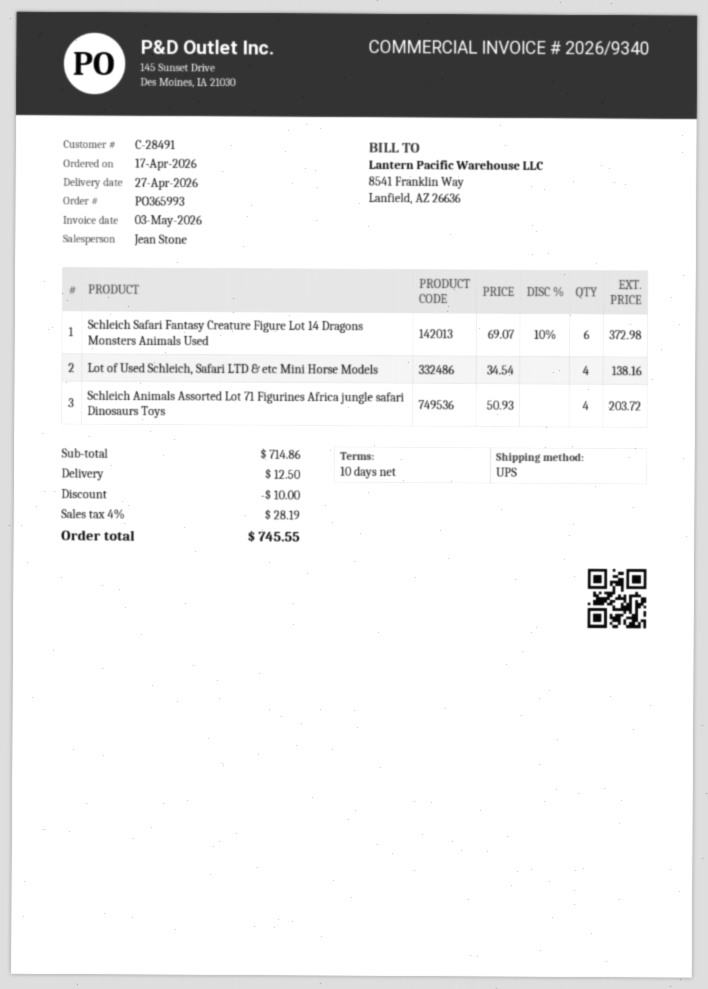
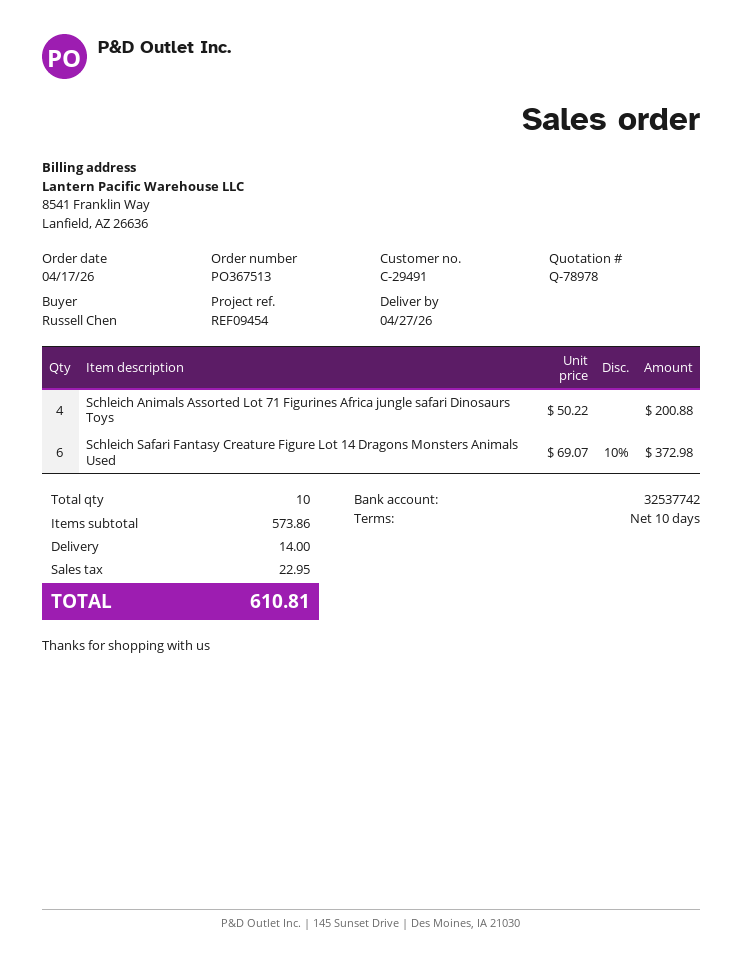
order number: PO365993 -> PO367513
customer number: C-28491 -> C-29491
Lot of Used Schleich, Safari LTD & etc Mini Horse Models: 4 x 34.54 = 138.16 -> none
Schleich Animals Assorted Lot 71 Figurines Africa jungle safari Dinosaurs Toys: 4 x 50.93 = 203.72 -> 4 x 50.22 = 200.88
subtotal: 714.86 -> 573.86
discount: 10.00 -> none
shipping: 12.50 -> 14.00
tax: 28.19 -> 22.95
total: 745.55 -> 610.81

